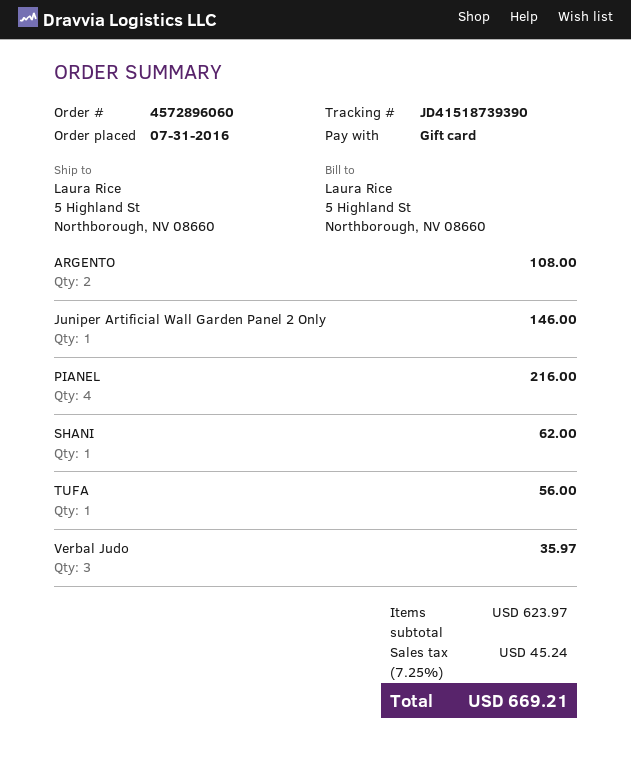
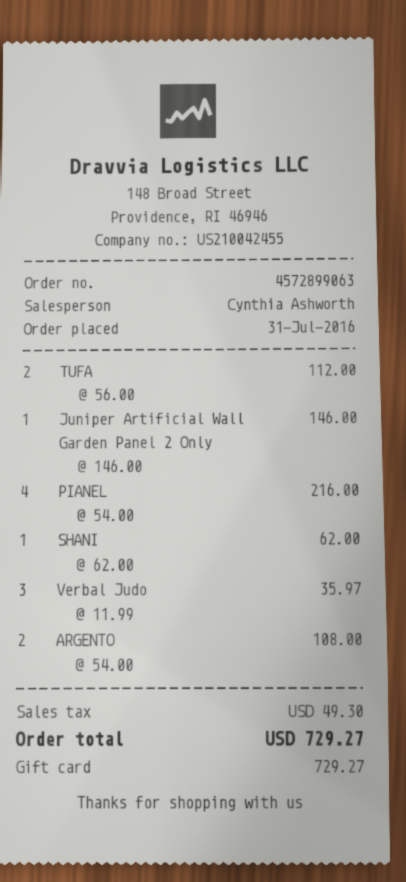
order number: 4572896060 -> 4572899063
TUFA: 1 for 56.00 -> 2 for 112.00
tax: 45.24 -> 49.30
total: 669.21 -> 729.27

